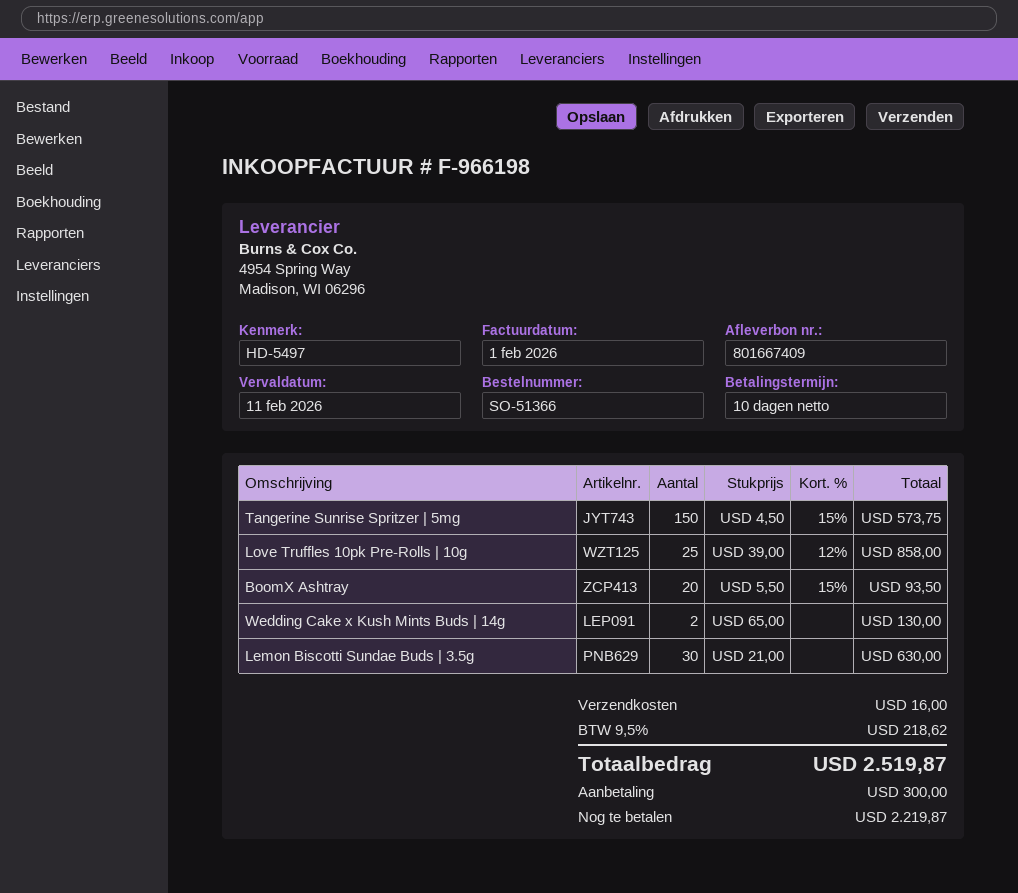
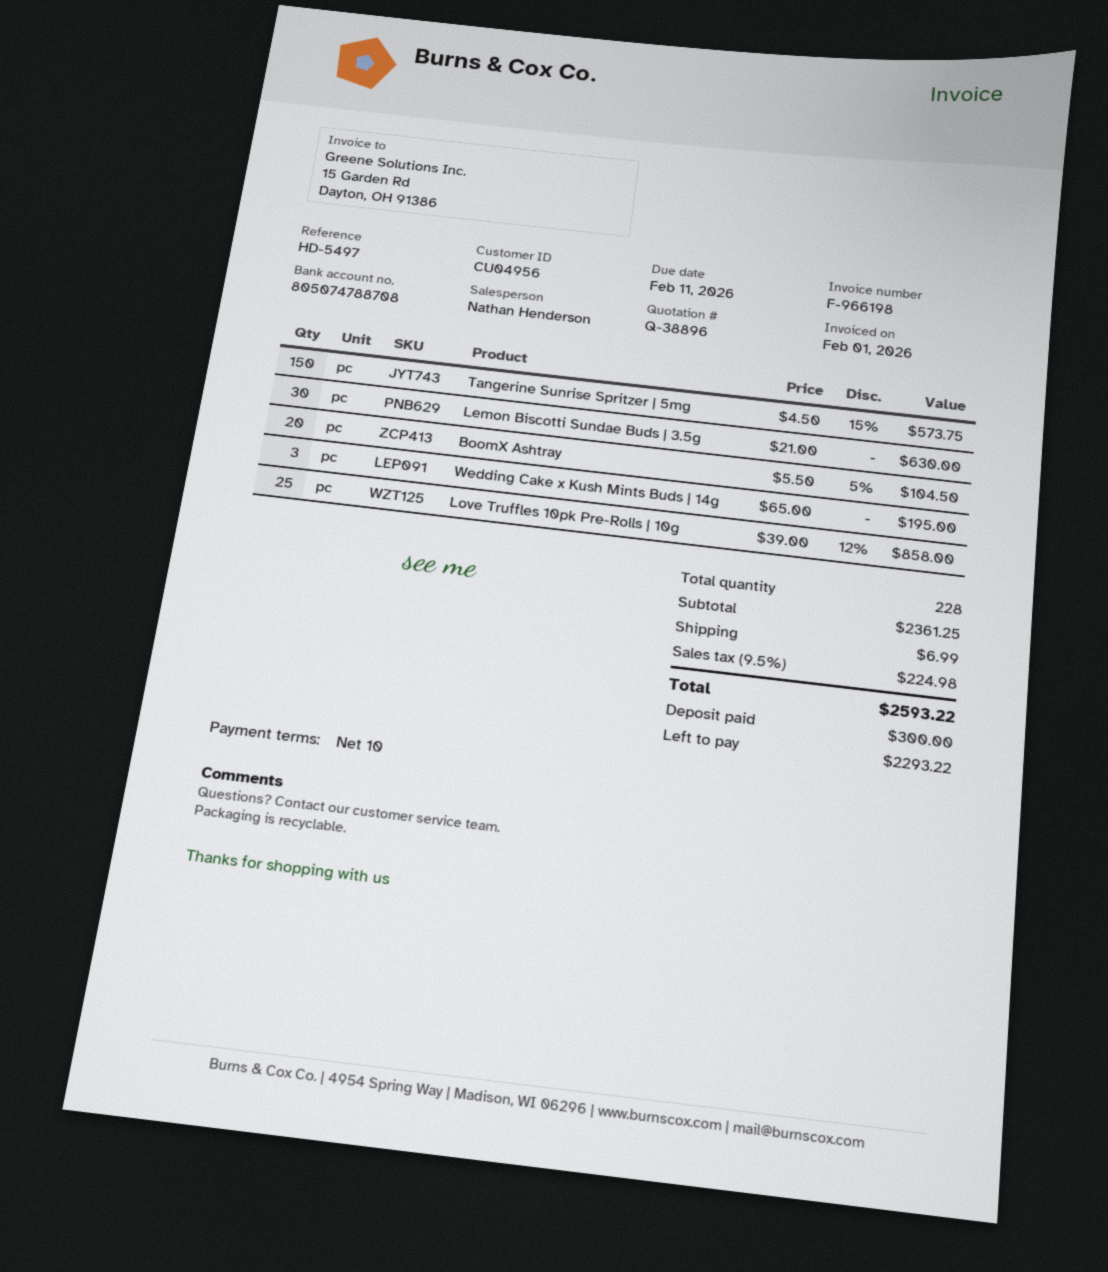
BoomX Ashtray: 20 x 5.50 - 15% = 93.50 -> 20 x 5.50 - 5% = 104.50
Wedding Cake x Kush Mints Buds | 14g: 2 x 65.00 = 130.00 -> 3 x 65.00 = 195.00
shipping: 16.00 -> 6.99
tax: 9.5% = 218.62 -> 9.5% = 224.98
total: 2519.87 -> 2593.22
balance: 2219.87 -> 2293.22

